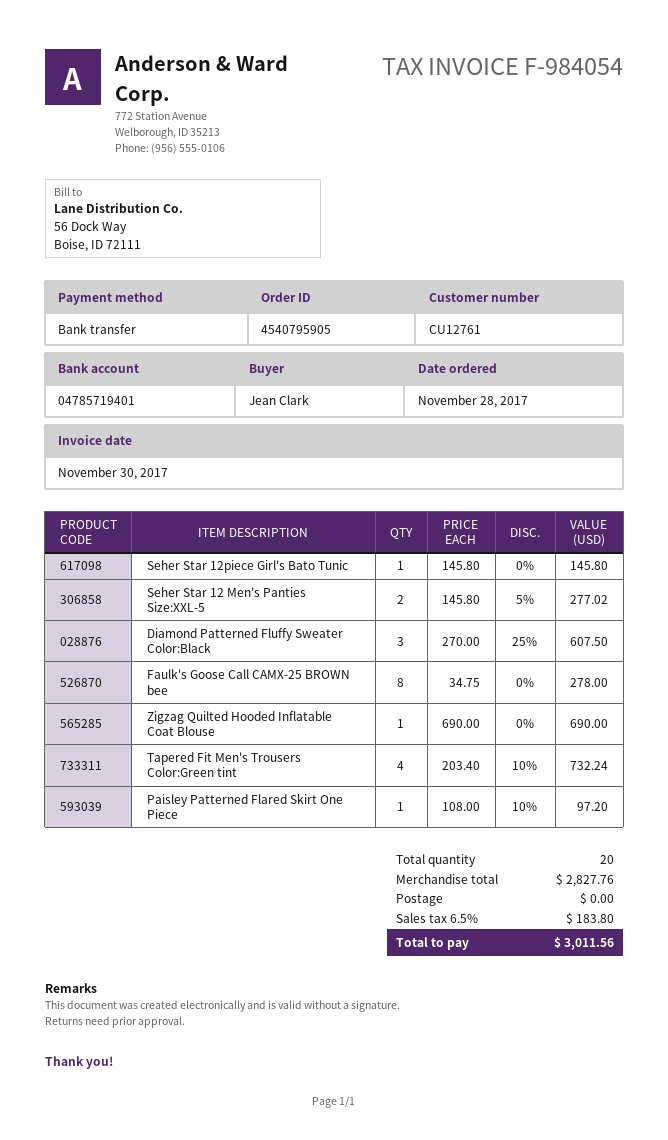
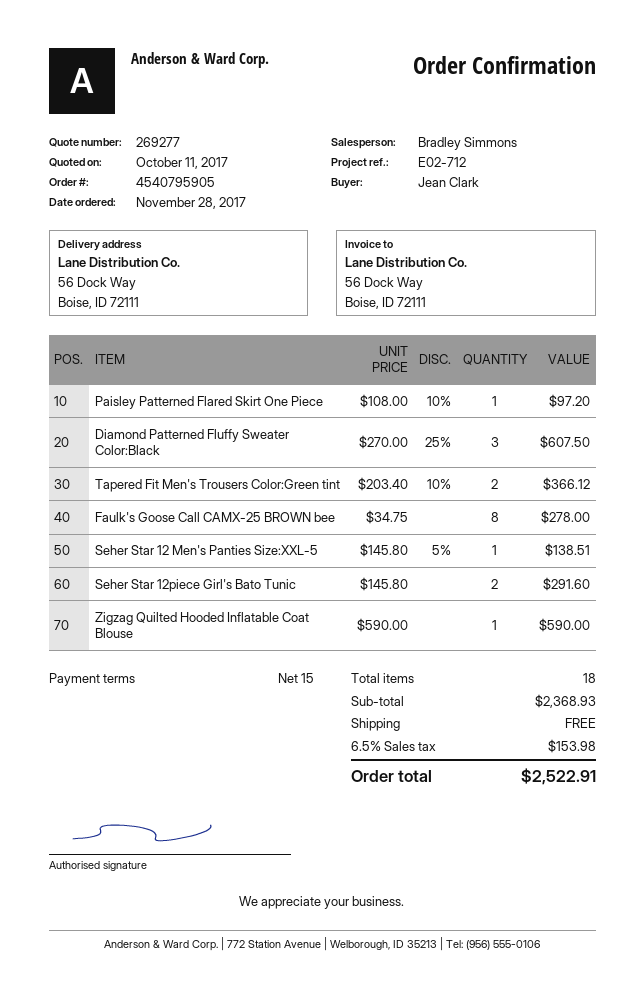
Seher Star 12piece Girl's Bato Tunic: 1 x 145.80 = 145.80 -> 2 x 145.80 = 291.60
Seher Star 12 Men's Panties Size:XXL-5: 2 x 145.80 - 5% = 277.02 -> 1 x 145.80 - 5% = 138.51
Zigzag Quilted Hooded Inflatable Coat Blouse: 1 x 690.00 = 690.00 -> 1 x 590.00 = 590.00
Tapered Fit Men's Trousers Color:Green tint: 4 x 203.40 - 10% = 732.24 -> 2 x 203.40 - 10% = 366.12
total quantity: 20 -> 18
subtotal: 2827.76 -> 2368.93
tax: 6.5% = 183.80 -> 6.5% = 153.98
total: 3011.56 -> 2522.91

